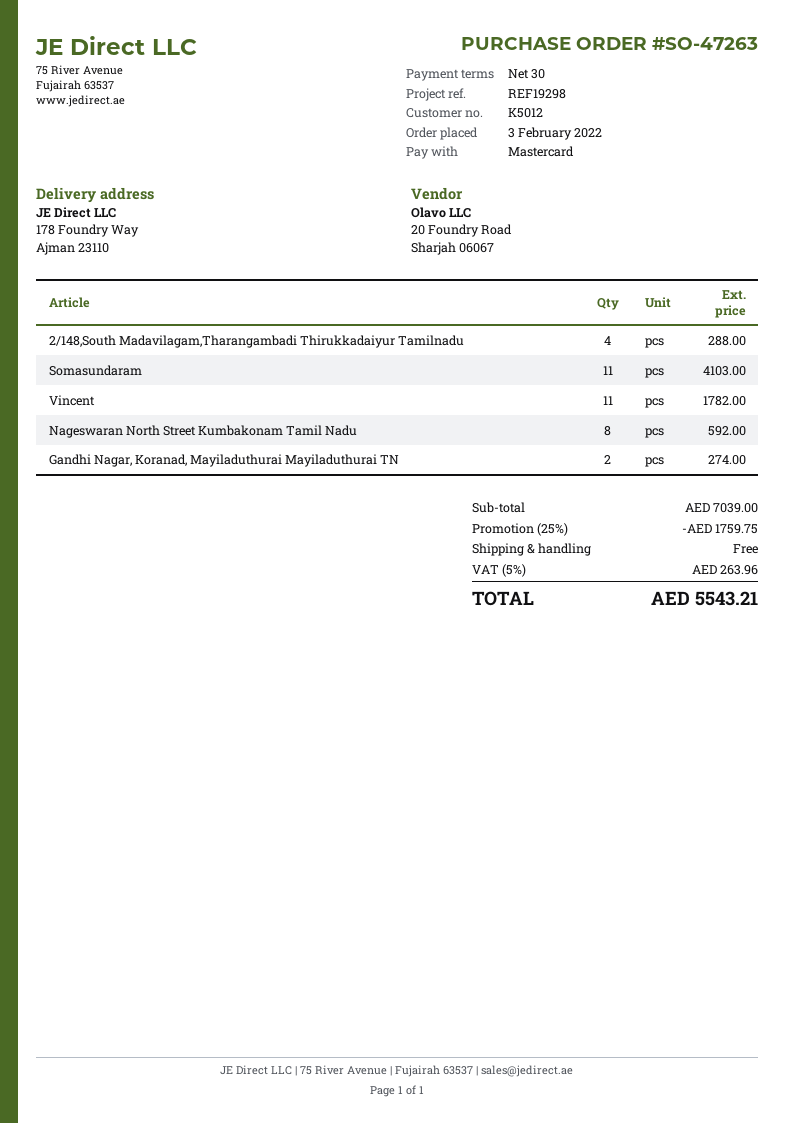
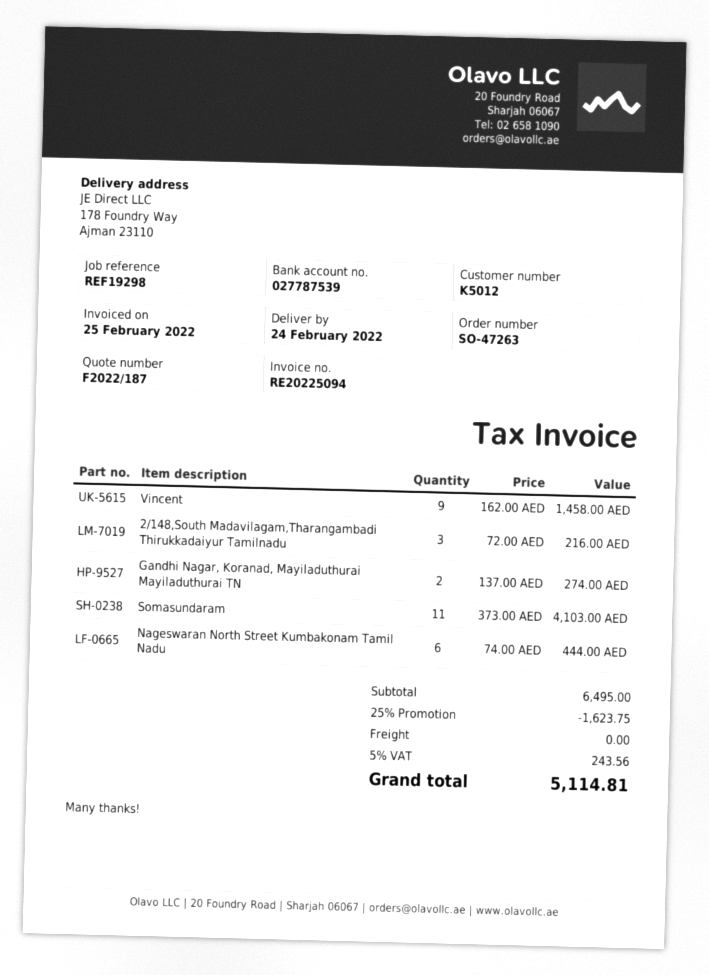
2/148,South Madavilagam,Tharangambadi Thirukkadaiyur Tamilnadu: 4 for 288.00 -> 3 for 216.00
Vincent: 11 for 1782.00 -> 9 for 1458.00
Nageswaran North Street Kumbakonam Tamil Nadu: 8 for 592.00 -> 6 for 444.00
subtotal: 7039.00 -> 6495.00
discount: 25% = 1759.75 -> 25% = 1623.75
tax: 5% = 263.96 -> 5% = 243.56
total: 5543.21 -> 5114.81

